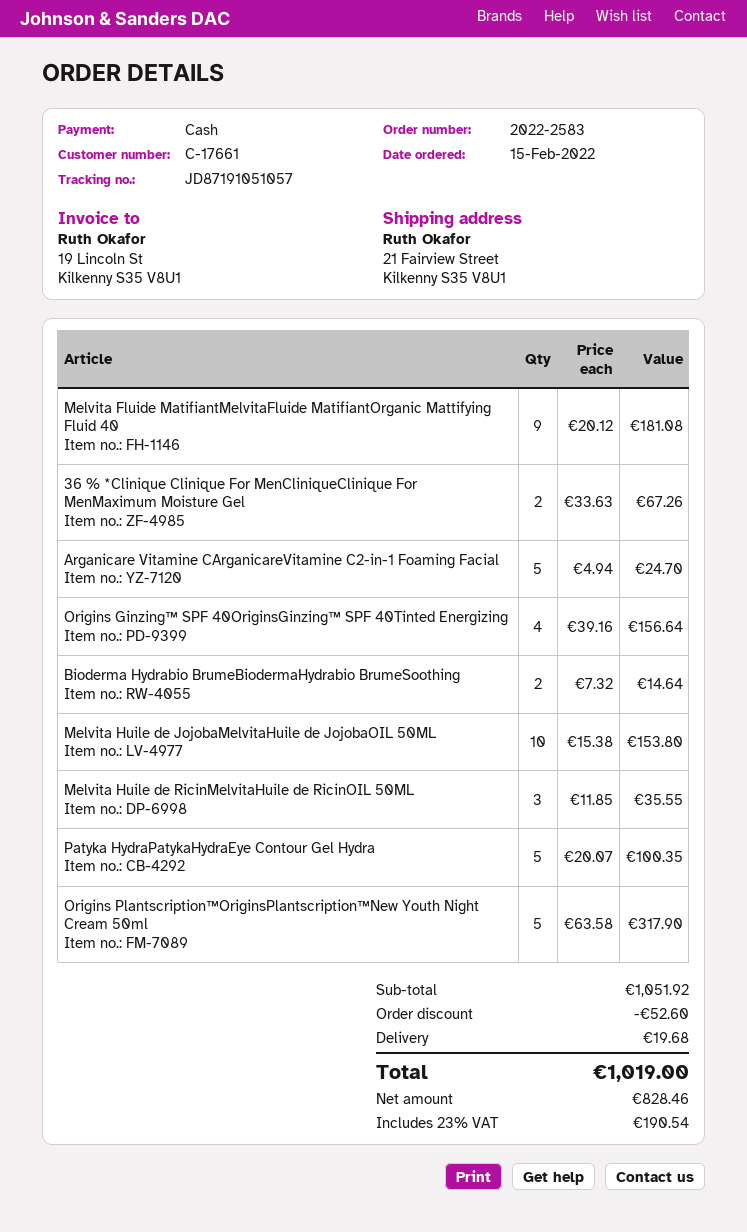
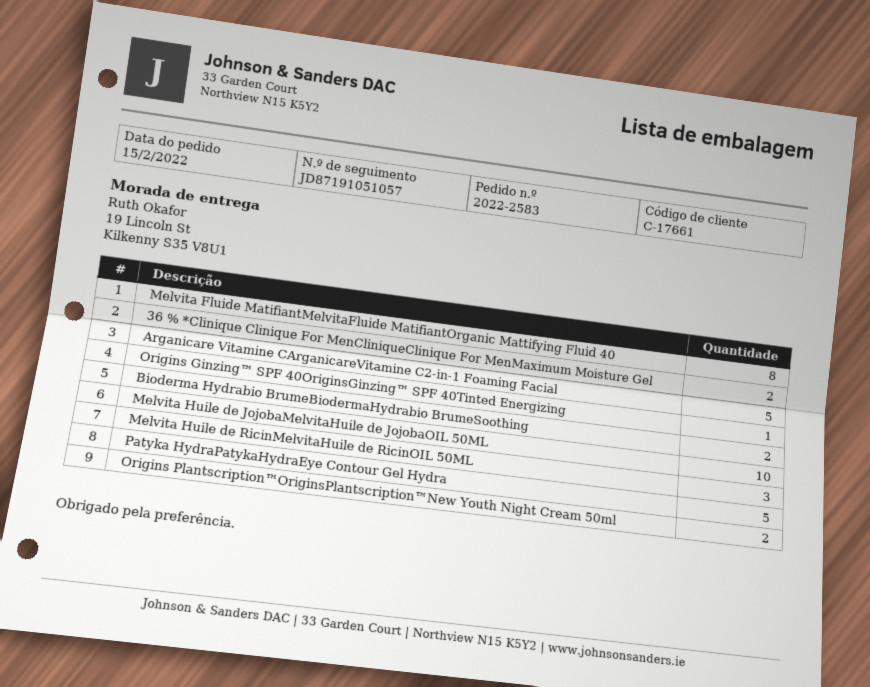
ship to: 21 Fairview Street, Kilkenny S35 V8U1 -> 19 Lincoln St, Kilkenny S35 V8U1
Melvita Fluide MatifiantMelvitaFluide MatifiantOrganic Mattifying Fluid 40: 9 -> 8
Origins Ginzing™ SPF 40OriginsGinzing™ SPF 40Tinted Energizing: 4 -> 1
Origins Plantscription™OriginsPlantscription™New Youth Night Cream 50ml: 5 -> 2

